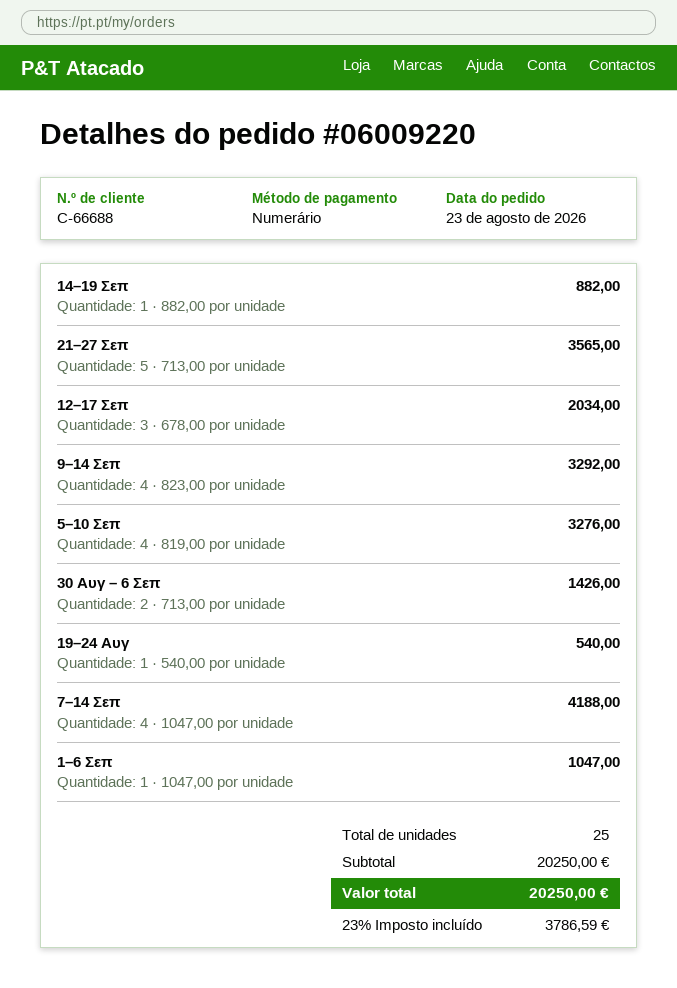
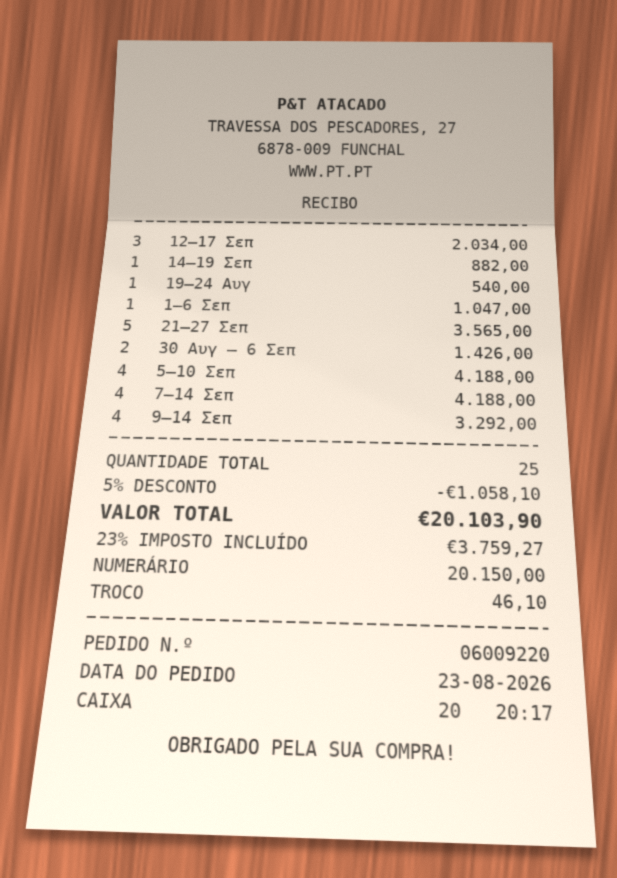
5–10 Σεπ: 4 for 3276.00 -> 4 for 4188.00
discount: none -> 5% = 1058.10
tax: 23% = 3786.59 -> 23% = 3759.27
total: 20250.00 -> 20103.90

